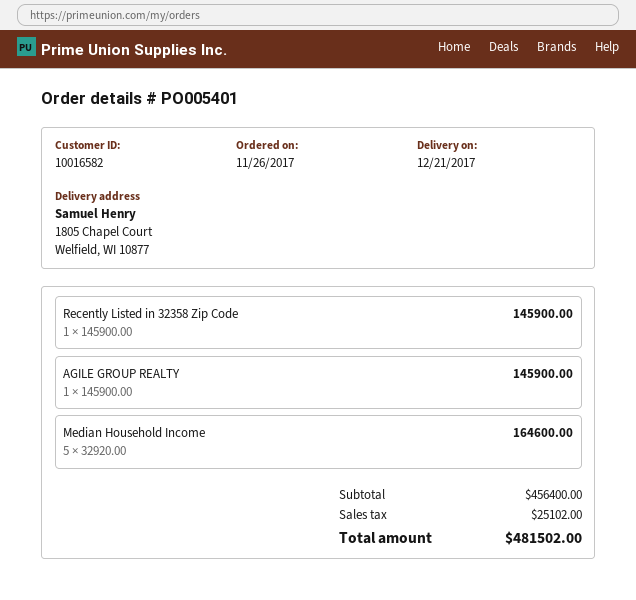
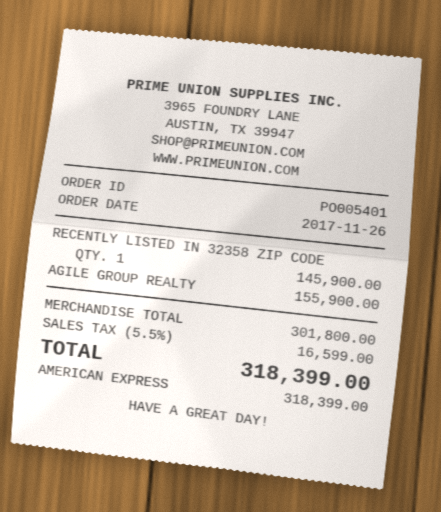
AGILE GROUP REALTY: 1 for 145900.00 -> 1 for 155900.00
Median Household Income: 5 for 164600.00 -> none
subtotal: 456400.00 -> 301800.00
tax: 25102.00 -> 16599.00
total: 481502.00 -> 318399.00

